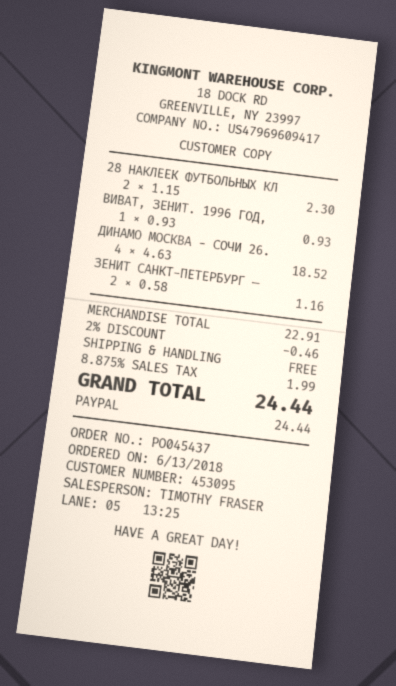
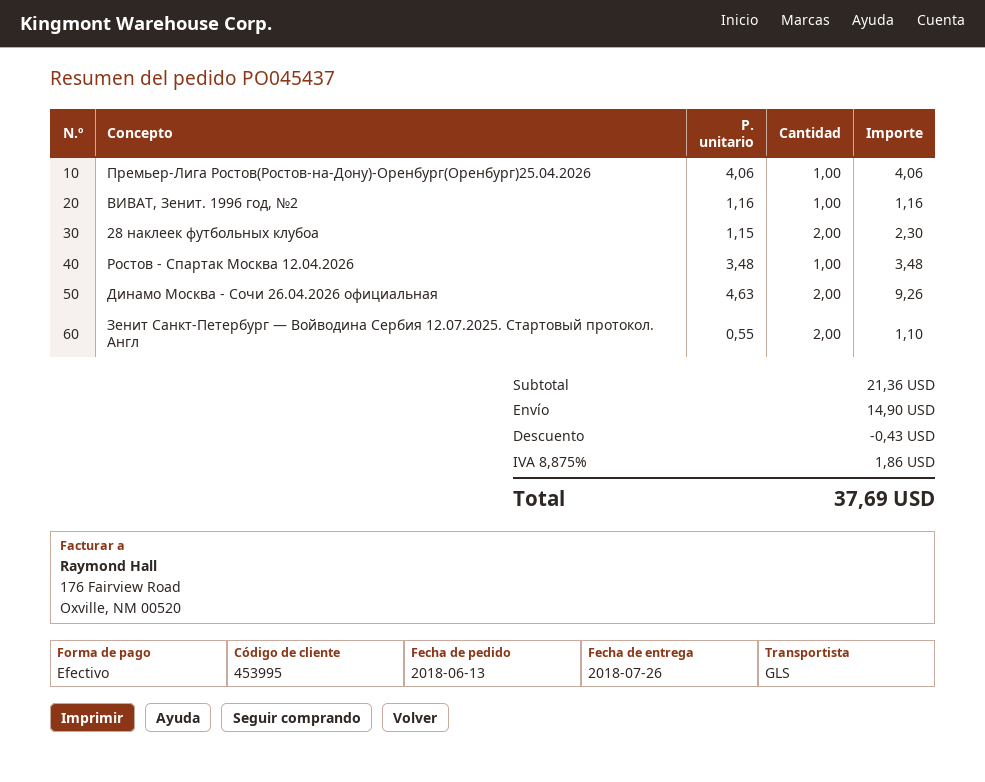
customer number: 453095 -> 453995
payment method: PayPal -> cash
ВИВАТ, ЗЕНИТ. 1996 ГОД,: 1 x 0.93 = 0.93 -> 1 x 1.16 = 1.16
ДИНАМО МОСКВА - СОЧИ 26.: 4 x 4.63 = 18.52 -> 2 x 4.63 = 9.26
ЗЕНИТ САНКТ-ПЕТЕРБУРГ —: 2 x 0.58 = 1.16 -> 2 x 0.55 = 1.10
Премьер-Лига Ростов(Ростов-на-Дону)-Оренбург(Оренбург)25.04.2026: none -> 1 x 4.06 = 4.06
Ростов - Спартак Москва 12.04.2026: none -> 1 x 3.48 = 3.48
subtotal: 22.91 -> 21.36
discount: 0.46 -> 0.43
shipping: 0.00 -> 14.90
tax: 8.875% = 1.99 -> 8.875% = 1.86
total: 24.44 -> 37.69

